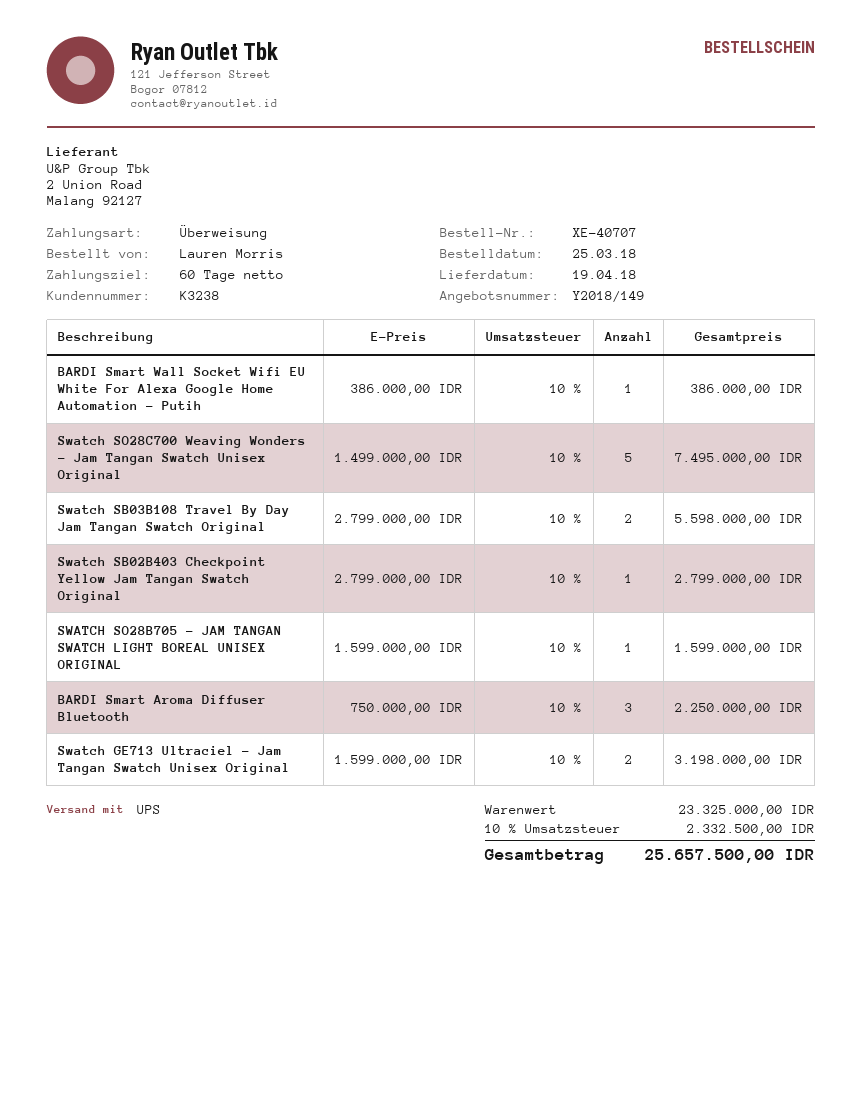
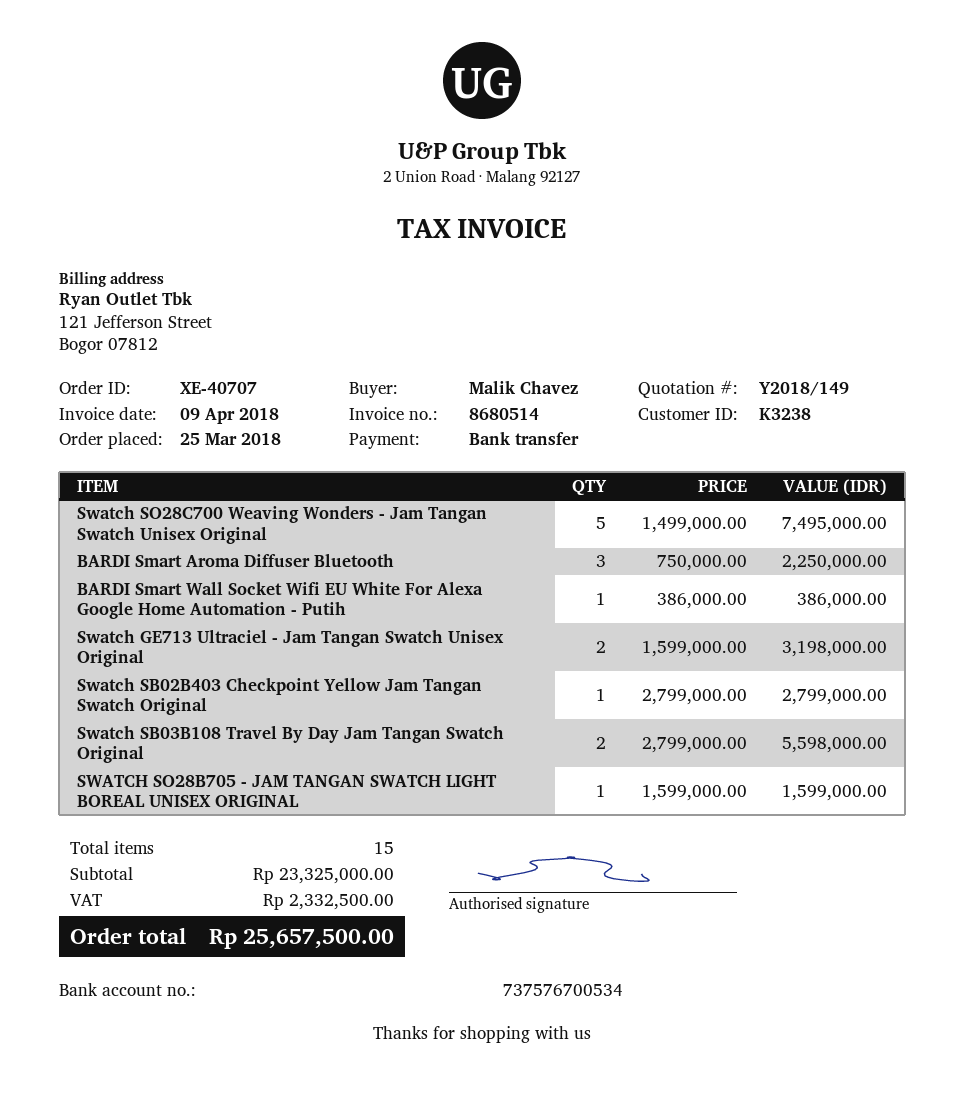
ordered by: Lauren Morris -> Malik Chavez

